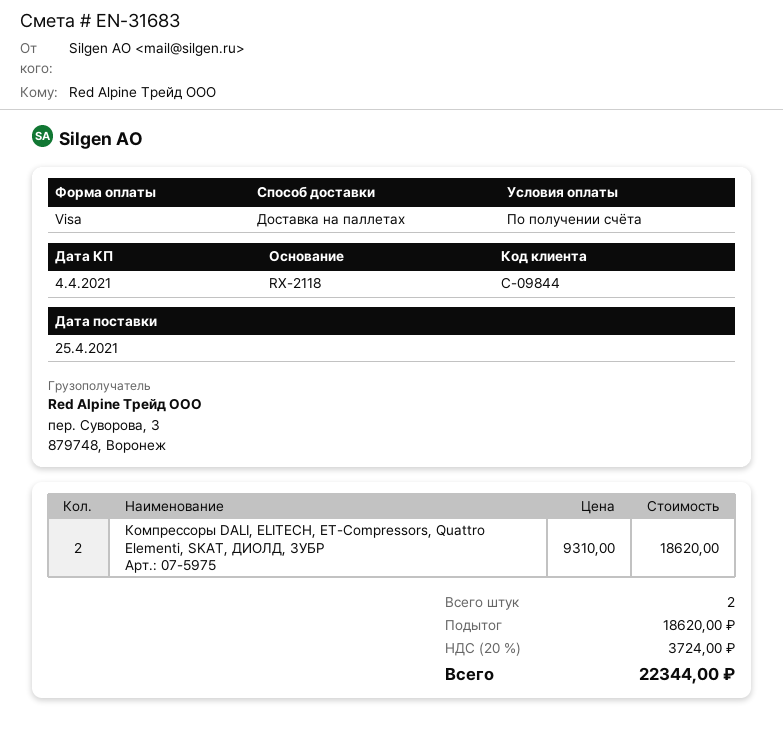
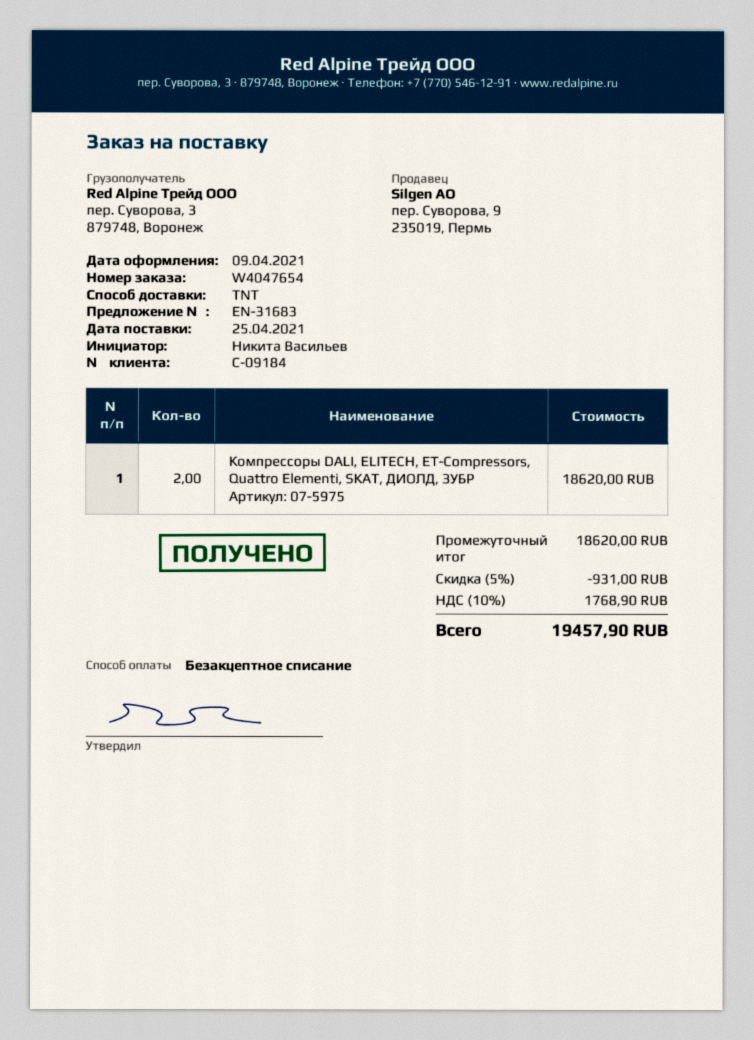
customer number: C-09844 -> C-09184
payment method: Visa -> direct debit
shipping method: pallet freight -> TNT
discount: none -> 5% = 931.00
tax: 20% = 3724.00 -> 10% = 1768.90
total: 22344.00 -> 19457.90

